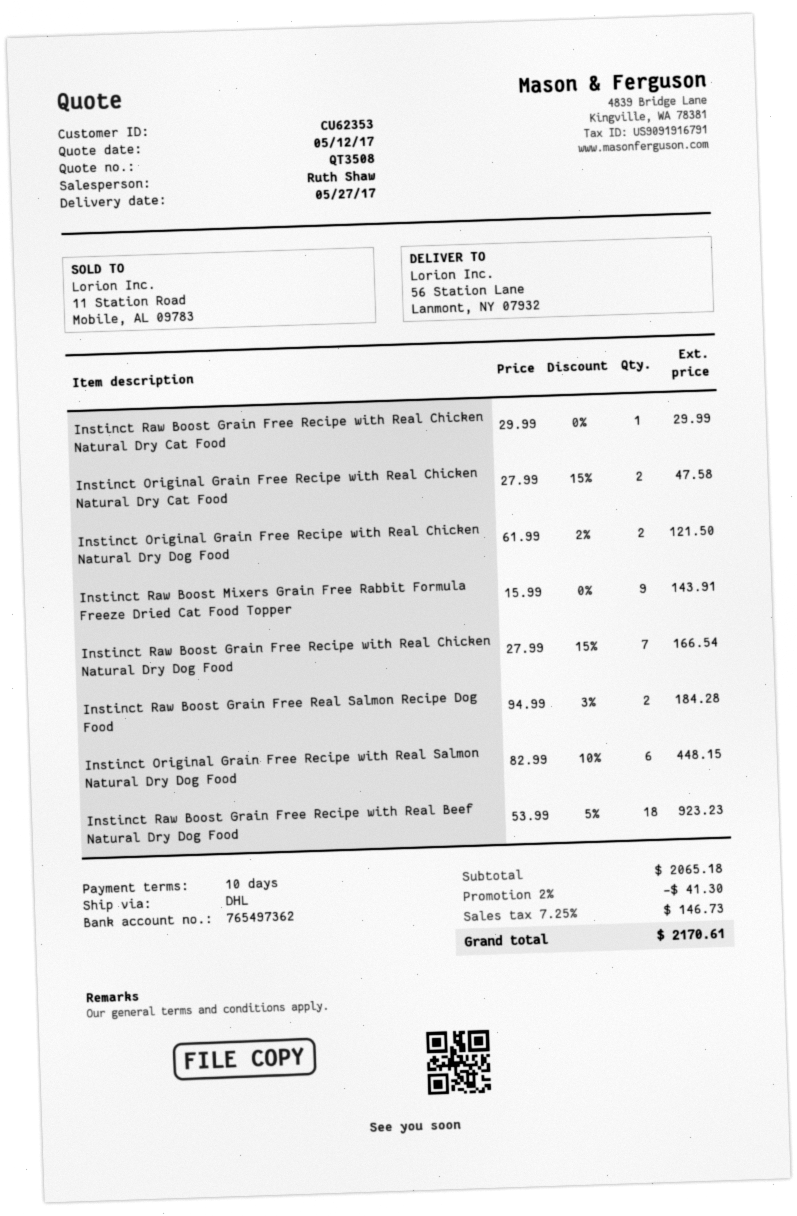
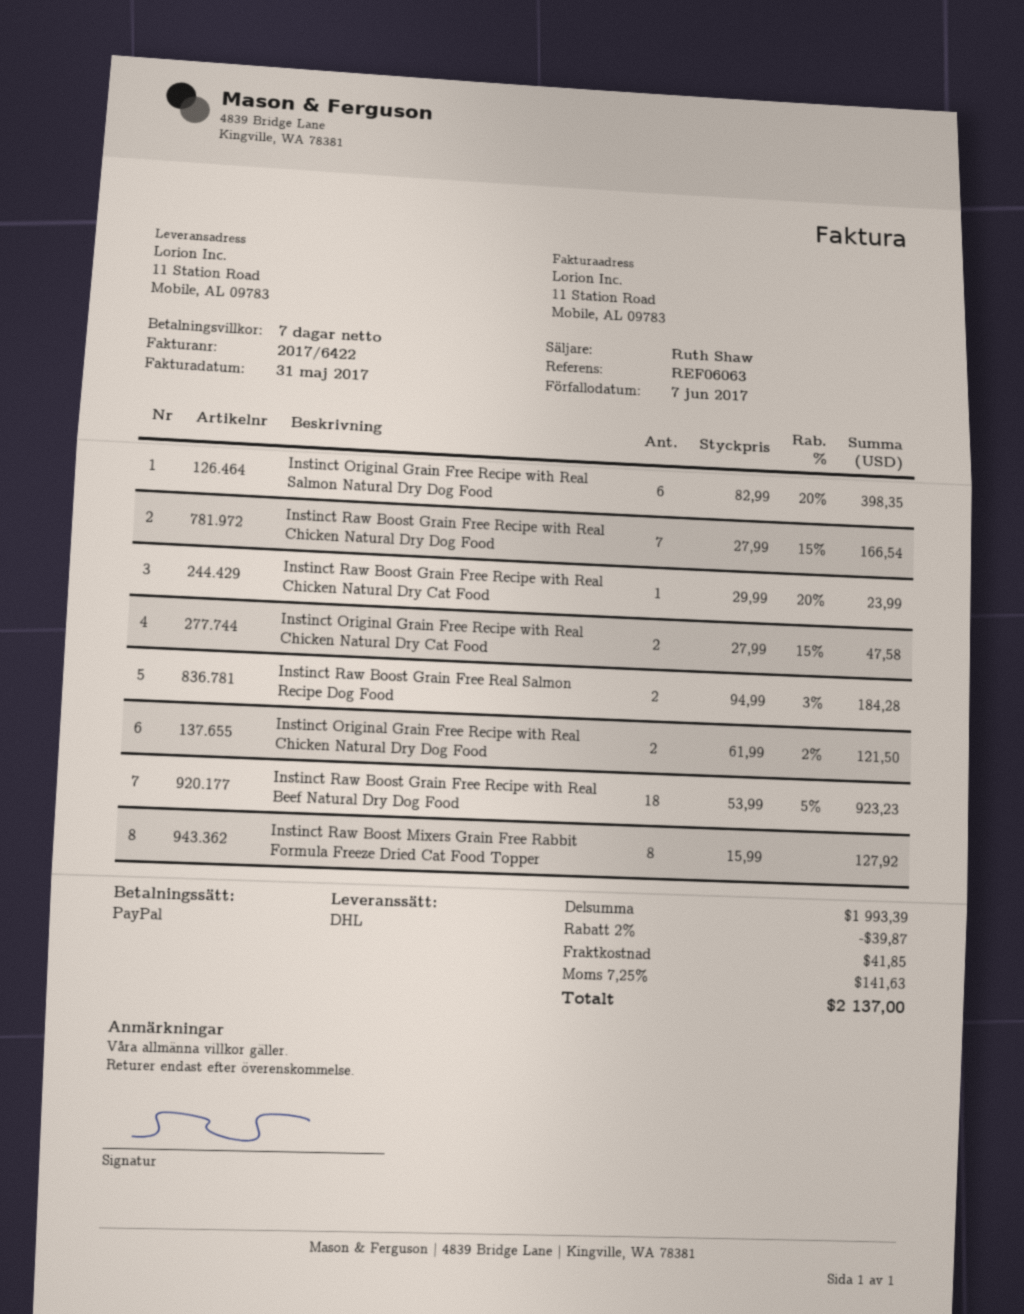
payment terms: 10 days -> 7 days
ship to: 56 Station Lane, Lanmont, NY 07932 -> 11 Station Road, Mobile, AL 09783
Instinct Raw Boost Grain Free Recipe with Real Chicken Natural Dry Cat Food: 1 x 29.99 = 29.99 -> 1 x 29.99 - 20% = 23.99
Instinct Raw Boost Mixers Grain Free Rabbit Formula Freeze Dried Cat Food Topper: 9 x 15.99 = 143.91 -> 8 x 15.99 = 127.92
Instinct Original Grain Free Recipe with Real Salmon Natural Dry Dog Food: 6 x 82.99 - 10% = 448.15 -> 6 x 82.99 - 20% = 398.35
subtotal: 2065.18 -> 1993.39
discount: 2% = 41.30 -> 2% = 39.87
shipping: none -> 41.85
tax: 7.25% = 146.73 -> 7.25% = 141.63
total: 2170.61 -> 2137.00

